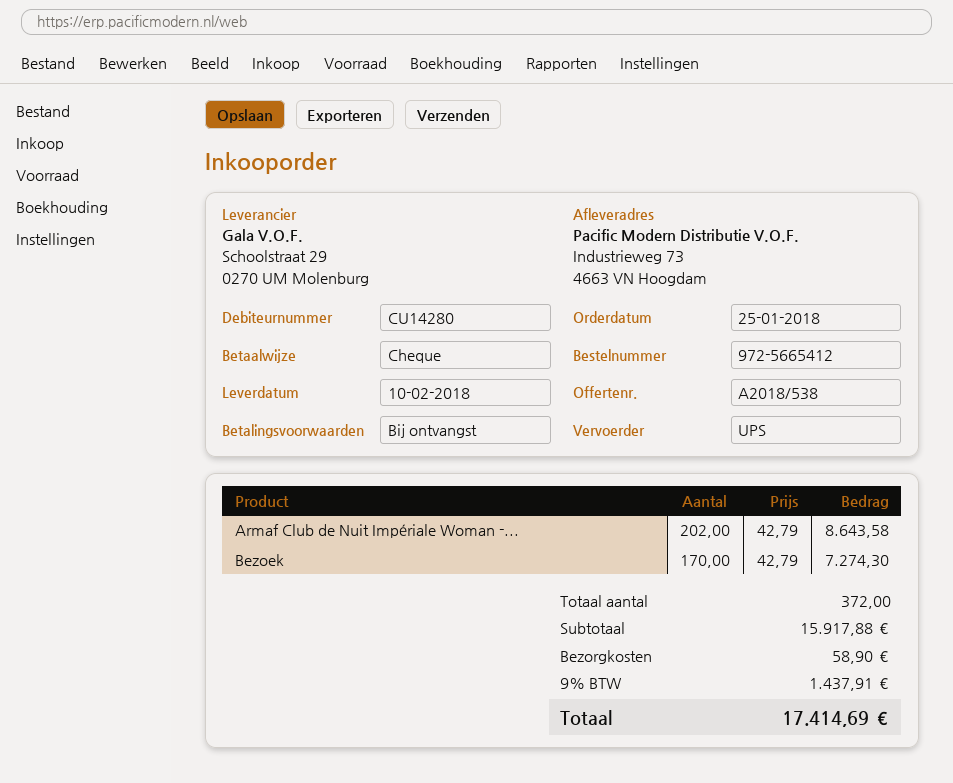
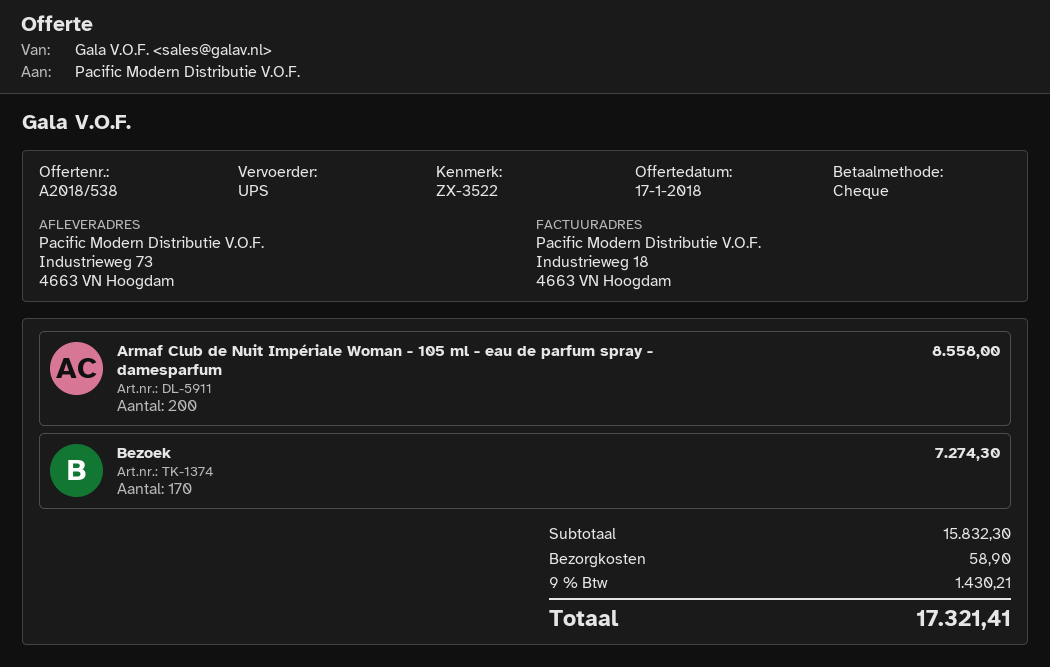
Armaf Club de Nuit Impériale Woman -...: 202 for 8643.58 -> 200 for 8558.00
subtotal: 15917.88 -> 15832.30
tax: 9% = 1437.91 -> 9% = 1430.21
total: 17414.69 -> 17321.41

